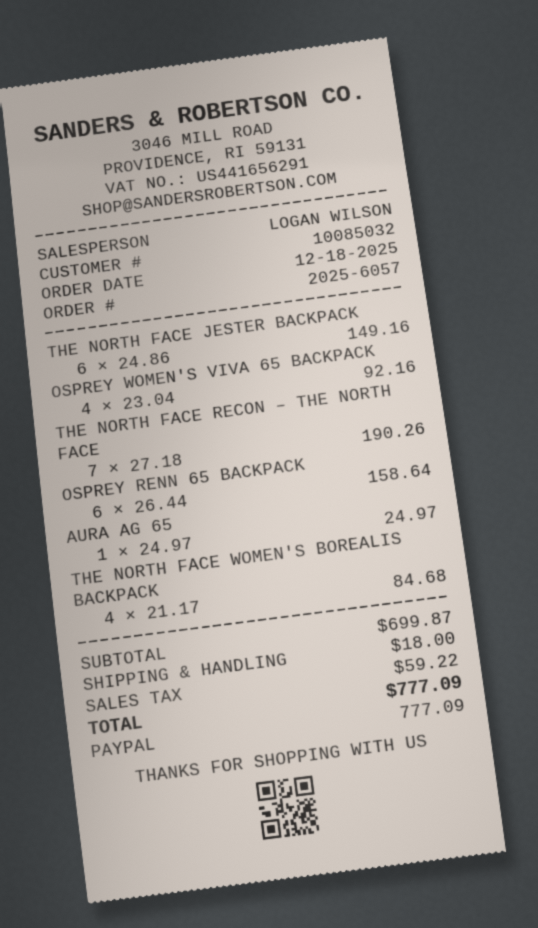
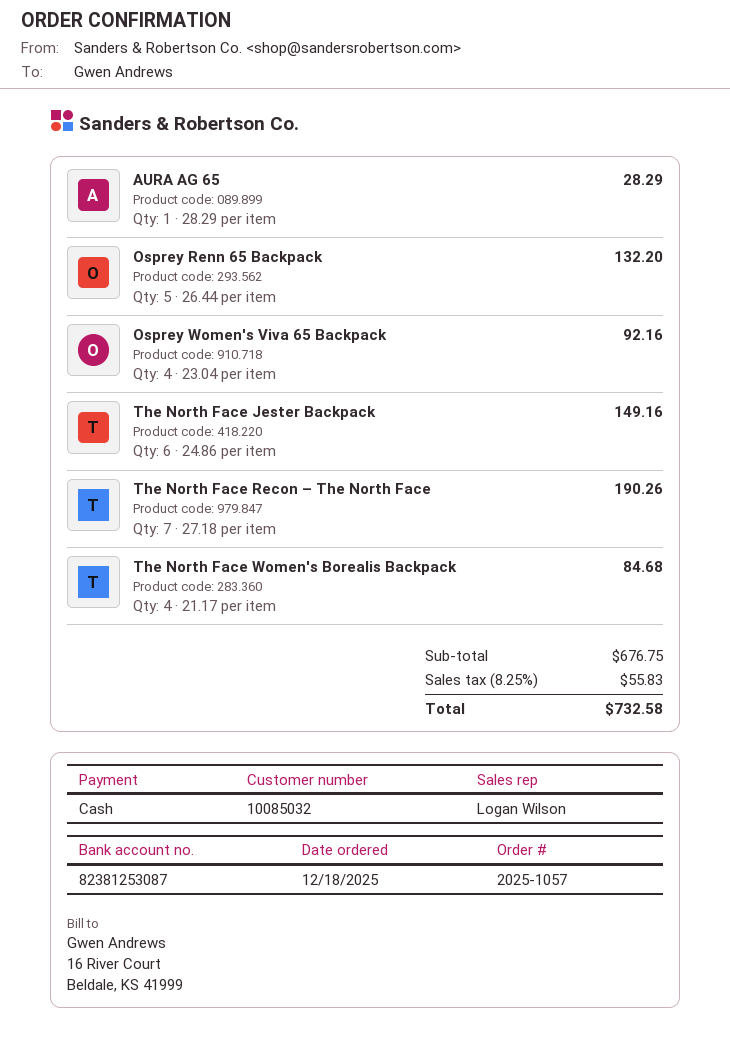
order number: 2025-6057 -> 2025-1057
payment method: PayPal -> cash
OSPREY RENN 65 BACKPACK: 6 x 26.44 = 158.64 -> 5 x 26.44 = 132.20
AURA AG 65: 1 x 24.97 = 24.97 -> 1 x 28.29 = 28.29
subtotal: 699.87 -> 676.75
shipping: 18.00 -> none
tax: 59.22 -> 55.83
total: 777.09 -> 732.58

